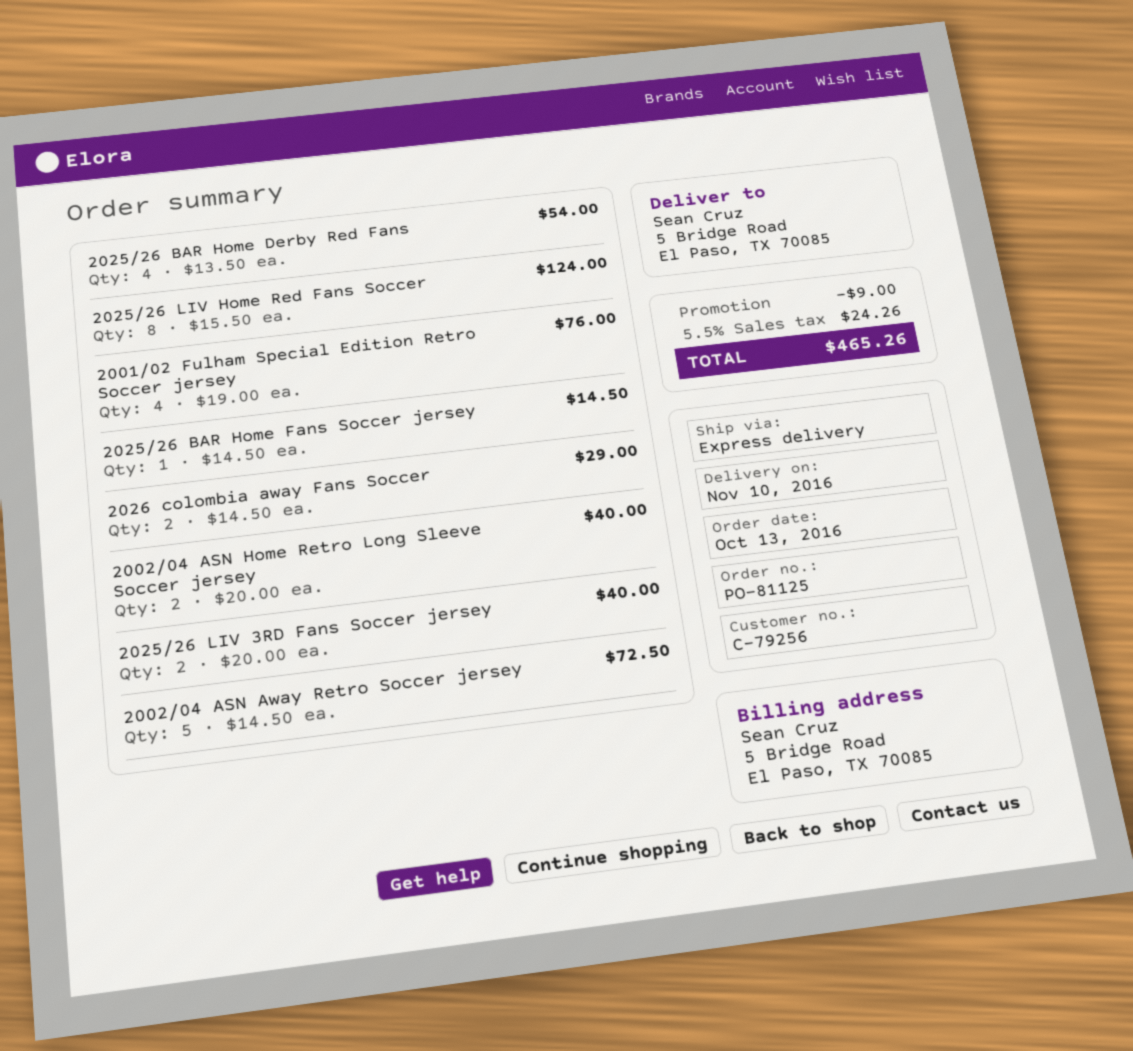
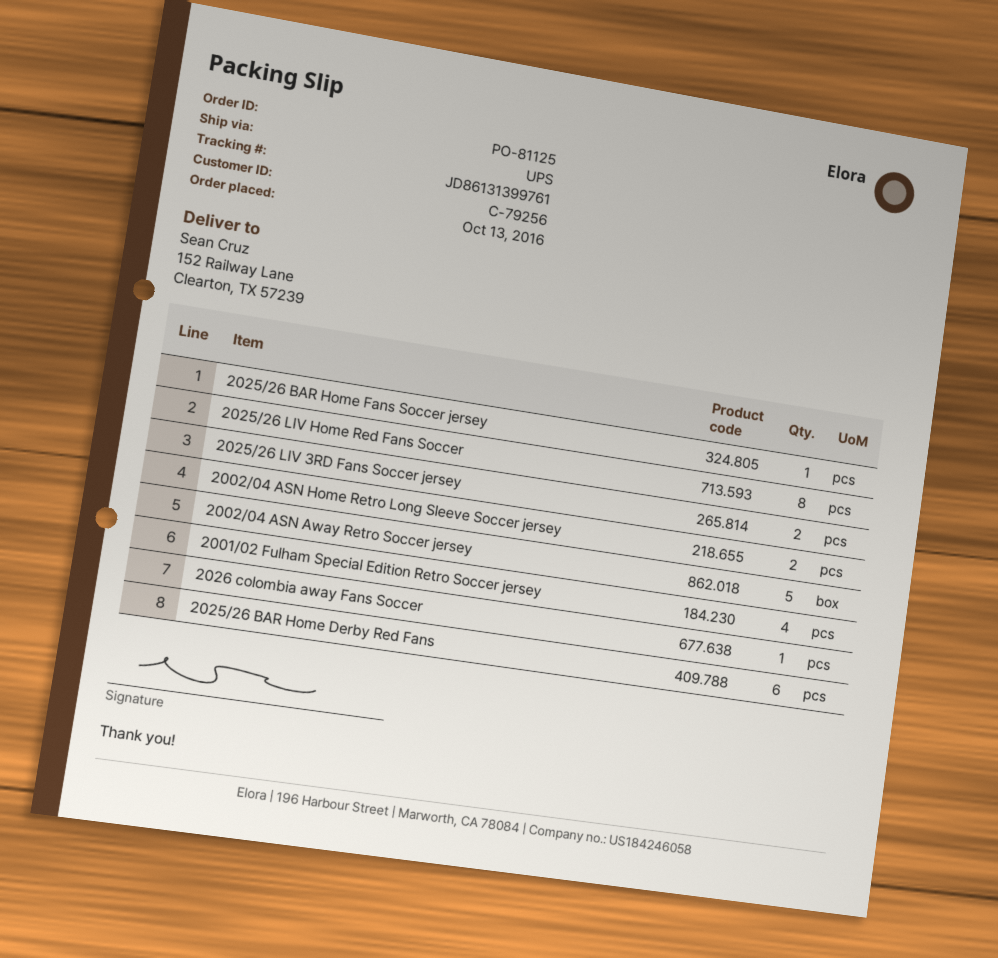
shipping method: express -> UPS
ship to: 5 Bridge Road, El Paso, TX 70085 -> 152 Railway Lane, Clearton, TX 57239
2025/26 BAR Home Derby Red Fans: 4 -> 6
2026 colombia away Fans Soccer: 2 -> 1

